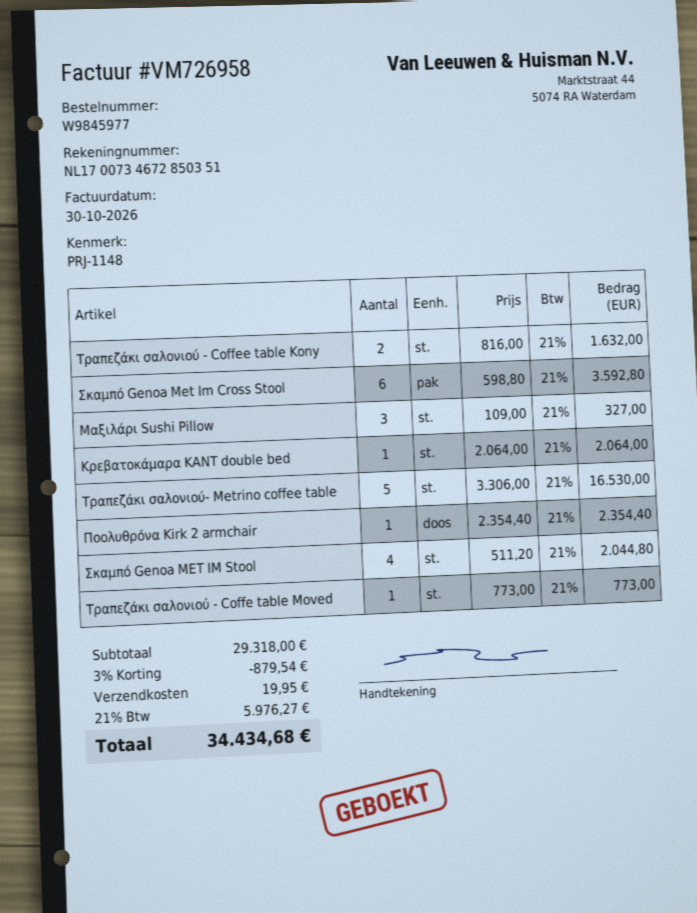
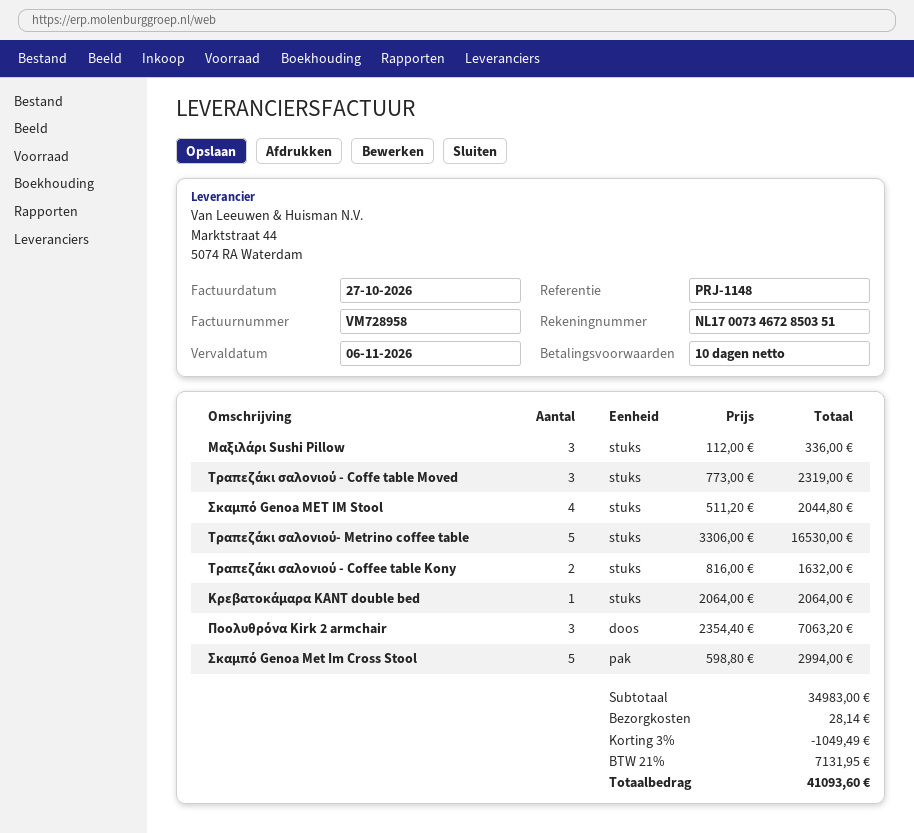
invoice number: VM726958 -> VM728958
invoice date: 2026-10-30 -> 2026-10-27
Σκαμπό Genoa Met Im Cross Stool: 6 x 598.80 = 3592.80 -> 5 x 598.80 = 2994.00
Μαξιλάρι Sushi Pillow: 3 x 109.00 = 327.00 -> 3 x 112.00 = 336.00
Ποολυθρόνα Kirk 2 armchair: 1 x 2354.40 = 2354.40 -> 3 x 2354.40 = 7063.20
Τραπεζάκι σαλονιού - Coffe table Moved: 1 x 773.00 = 773.00 -> 3 x 773.00 = 2319.00
subtotal: 29318.00 -> 34983.00
discount: 3% = 879.54 -> 3% = 1049.49
shipping: 19.95 -> 28.14
tax: 21% = 5976.27 -> 21% = 7131.95
total: 34434.68 -> 41093.60

